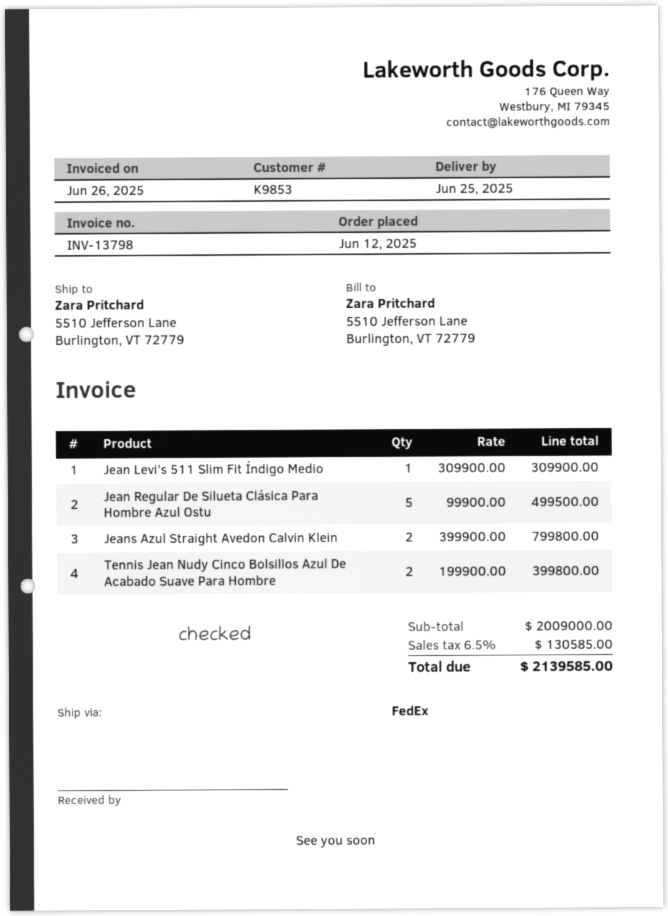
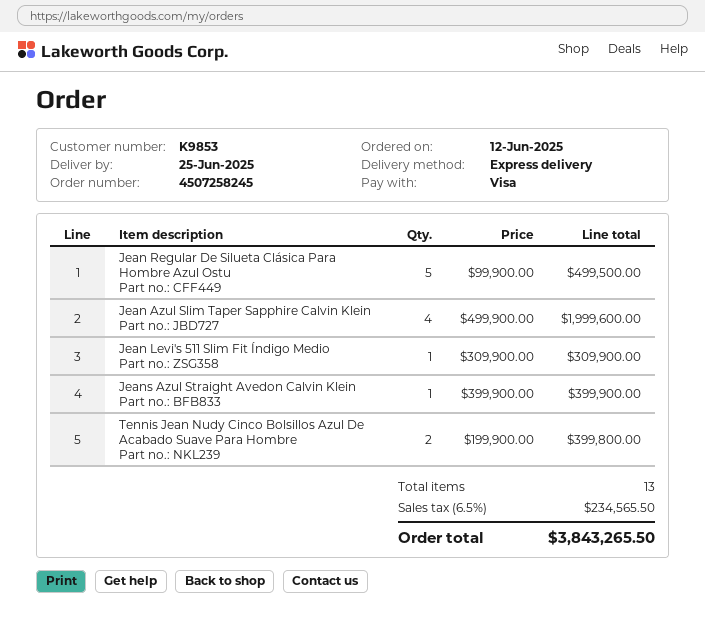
shipping method: FedEx -> express
Jeans Azul Straight Avedon Calvin Klein: 2 x 399900.00 = 799800.00 -> 1 x 399900.00 = 399900.00
Jean Azul Slim Taper Sapphire Calvin Klein: none -> 4 x 499900.00 = 1999600.00
tax: 6.5% = 130585.00 -> 6.5% = 234565.50
total: 2139585.00 -> 3843265.50

